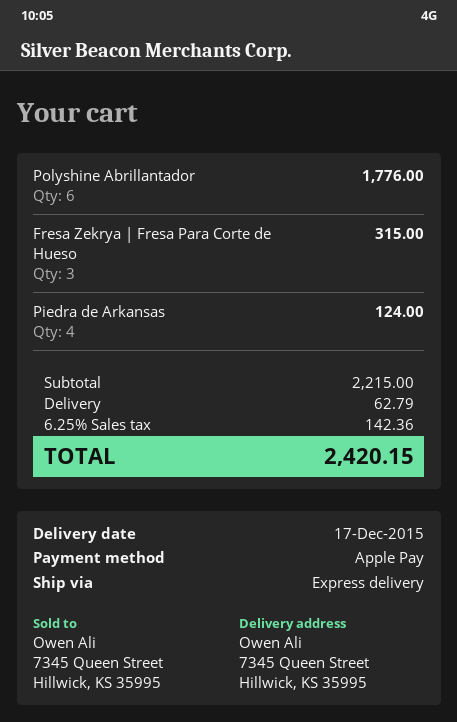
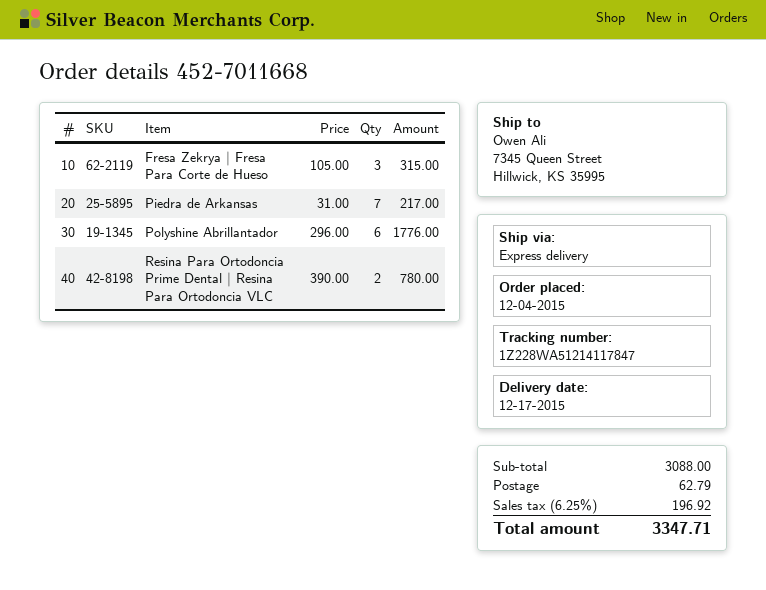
Piedra de Arkansas: 4 for 124.00 -> 7 for 217.00
Resina Para Ortodoncia Prime Dental | Resina Para Ortodoncia VLC: none -> 2 for 780.00
subtotal: 2215.00 -> 3088.00
tax: 6.25% = 142.36 -> 6.25% = 196.92
total: 2420.15 -> 3347.71

